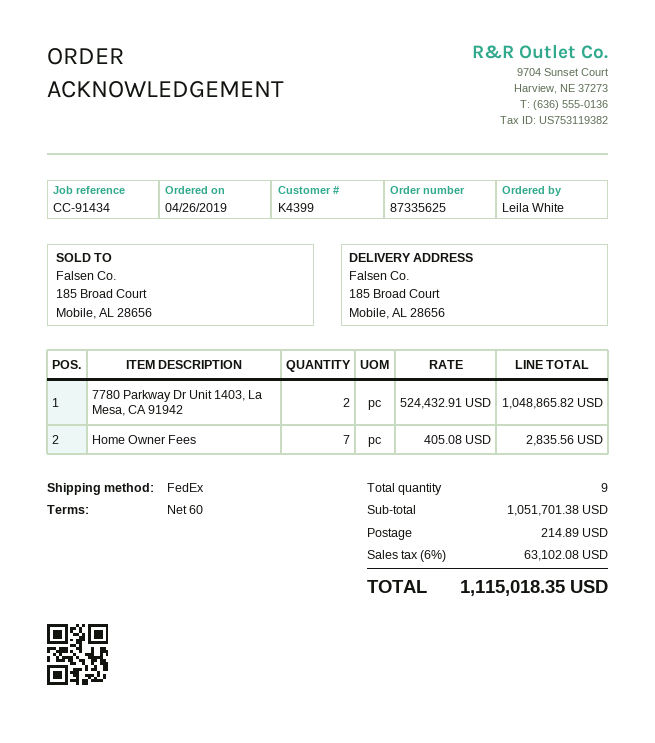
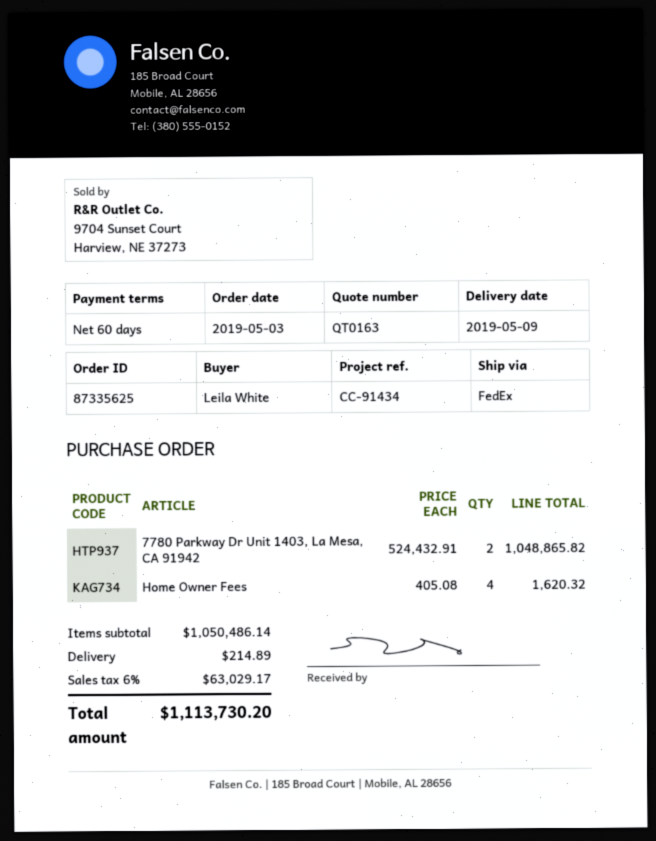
order date: 2019-04-26 -> 2019-05-03
Home Owner Fees: 7 x 405.08 = 2835.56 -> 4 x 405.08 = 1620.32
subtotal: 1051701.38 -> 1050486.14
tax: 6% = 63102.08 -> 6% = 63029.17
total: 1115018.35 -> 1113730.20

